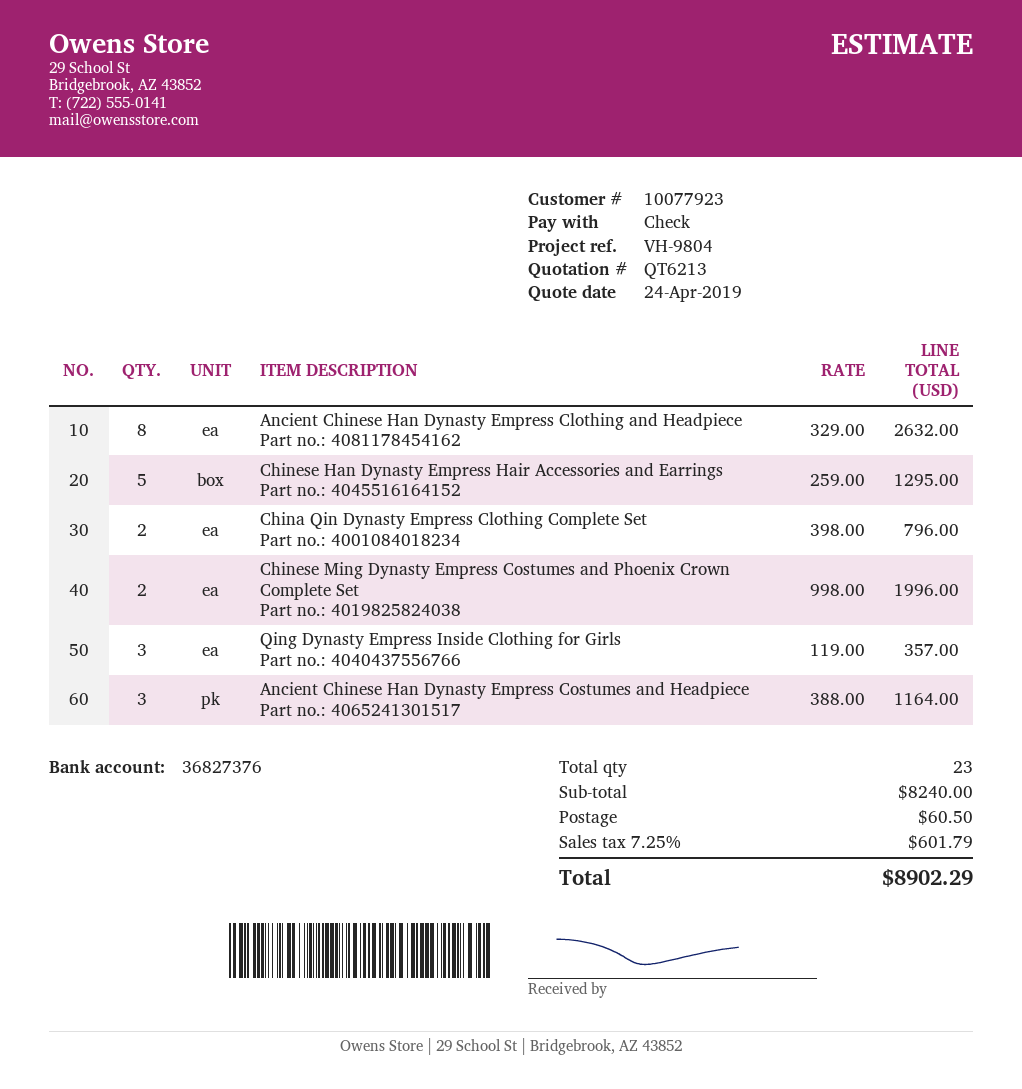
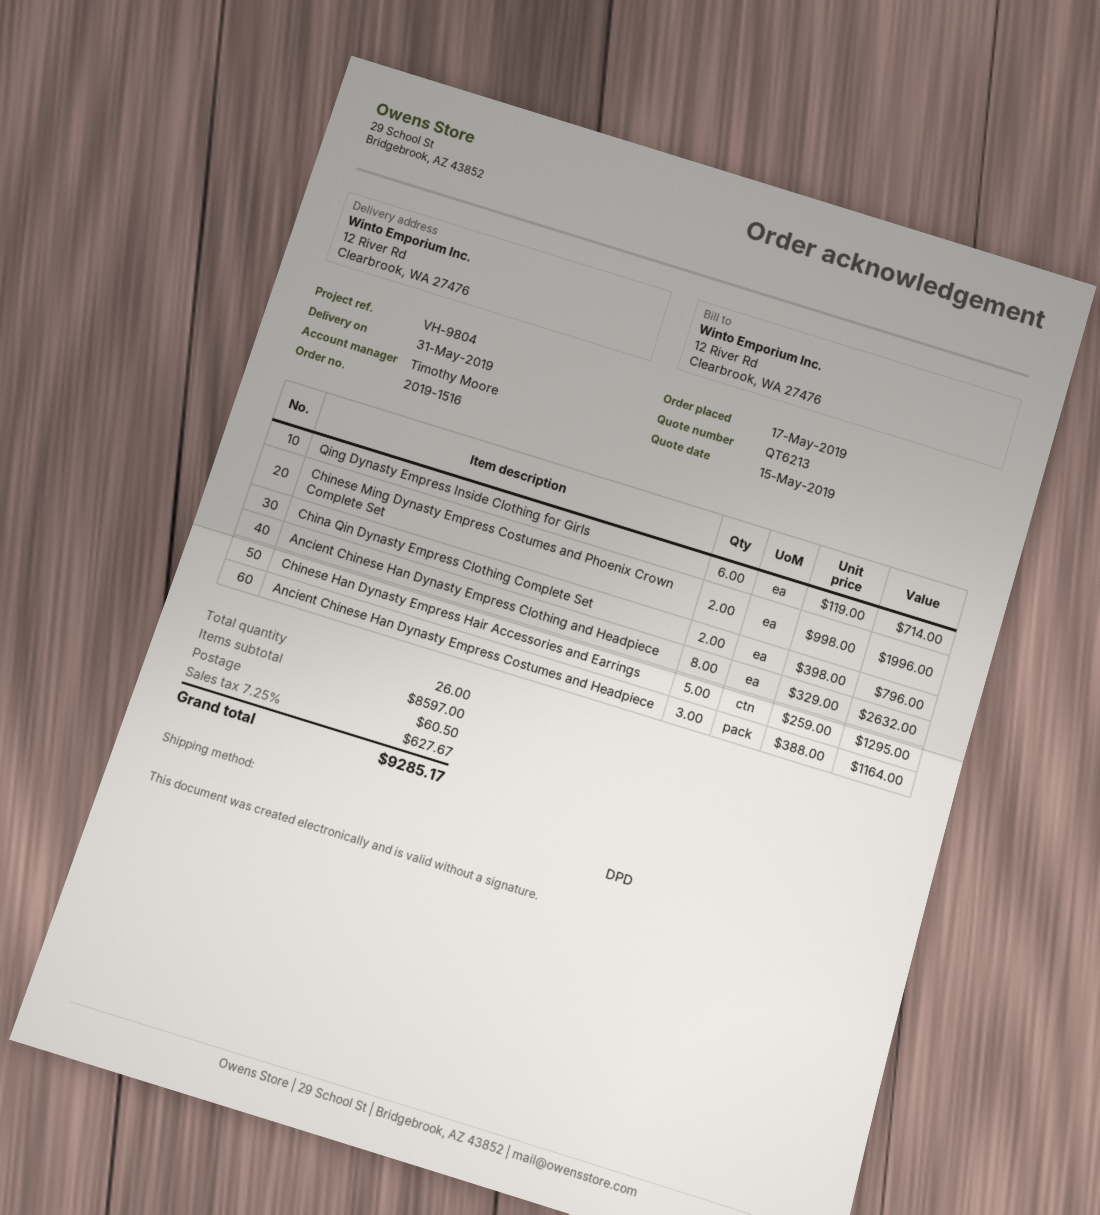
quote date: 2019-04-24 -> 2019-05-15
Qing Dynasty Empress Inside Clothing for Girls: 3 x 119.00 = 357.00 -> 6 x 119.00 = 714.00
total quantity: 23 -> 26
subtotal: 8240.00 -> 8597.00
tax: 7.25% = 601.79 -> 7.25% = 627.67
total: 8902.29 -> 9285.17

